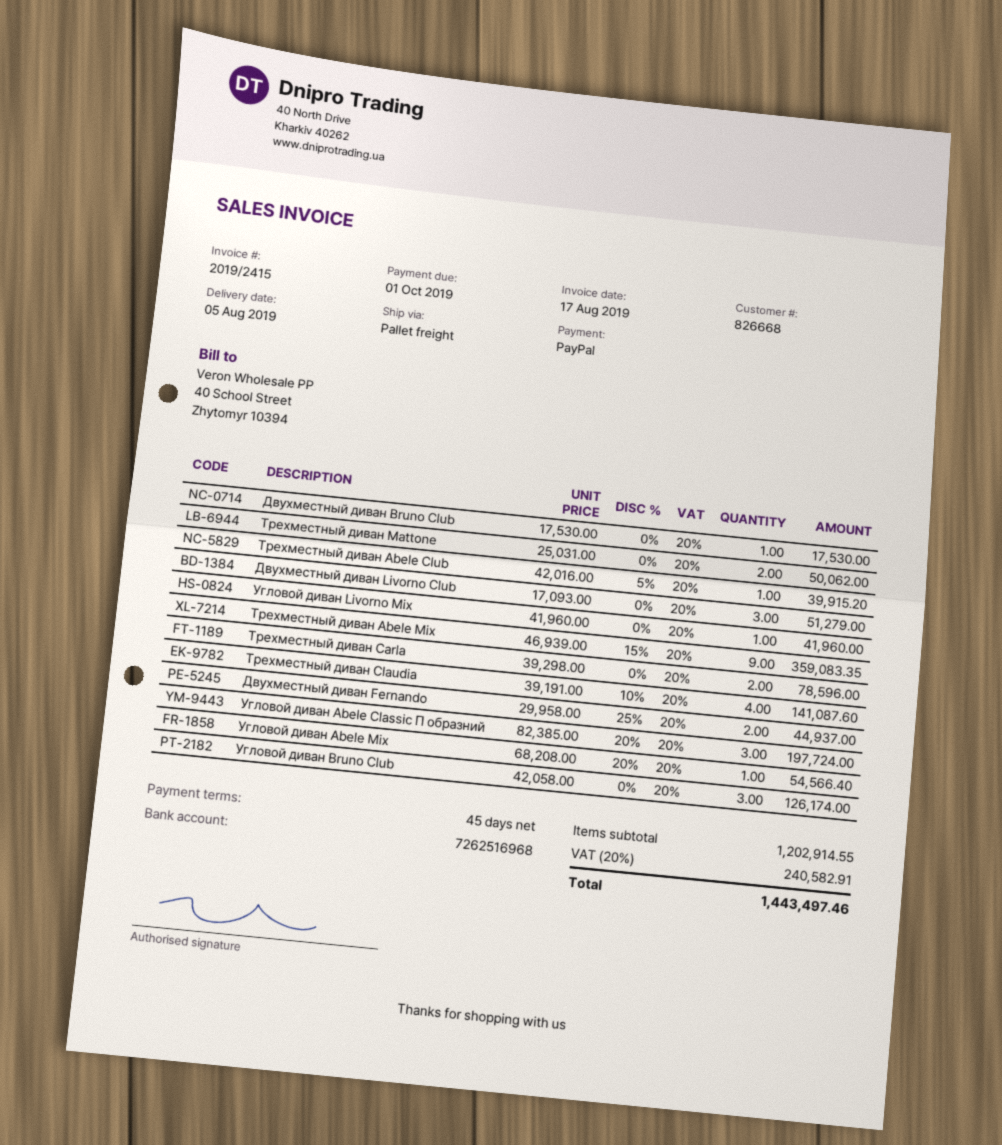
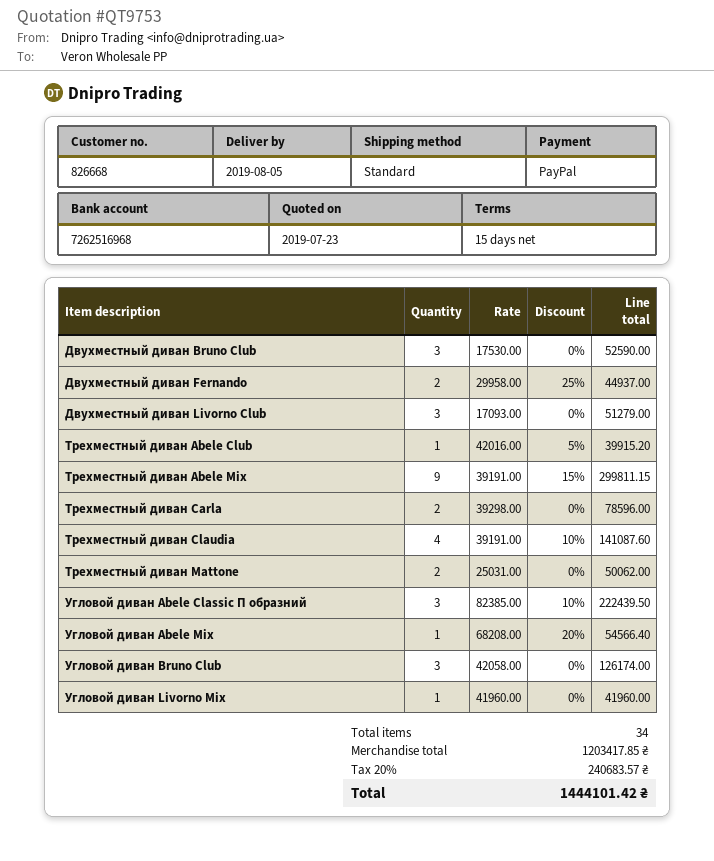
payment terms: 45 days -> 15 days
shipping method: pallet freight -> standard
Двухместный диван Bruno Club: 1 x 17530.00 = 17530.00 -> 3 x 17530.00 = 52590.00
Трехместный диван Abele Mix: 9 x 46939.00 - 15% = 359083.35 -> 9 x 39191.00 - 15% = 299811.15
Угловой диван Abele Classic П образний: 3 x 82385.00 - 20% = 197724.00 -> 3 x 82385.00 - 10% = 222439.50
subtotal: 1202914.55 -> 1203417.85
tax: 20% = 240582.91 -> 20% = 240683.57
total: 1443497.46 -> 1444101.42

